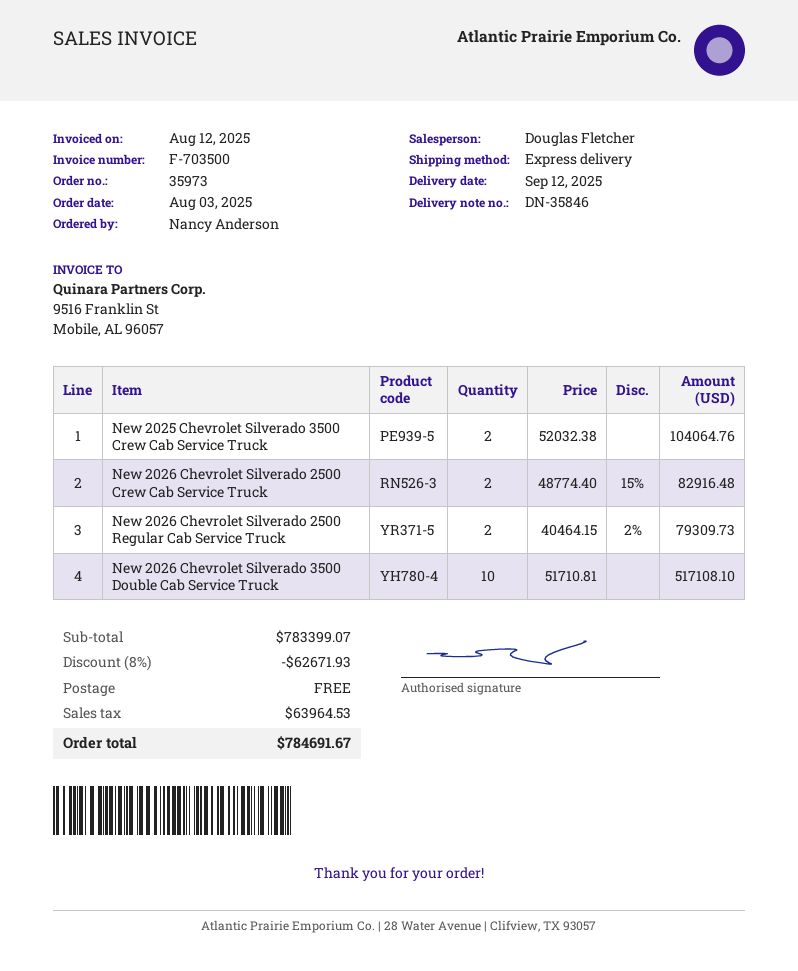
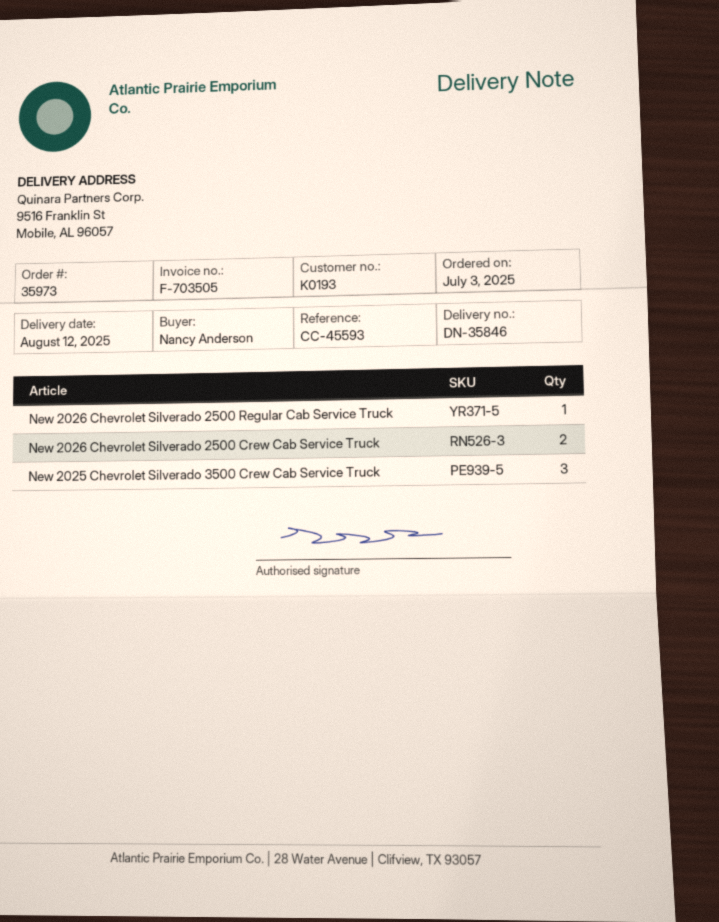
order date: 2025-08-03 -> 2025-07-03
delivery date: 2025-09-12 -> 2025-08-12
invoice number: F-703500 -> F-703505
New 2025 Chevrolet Silverado 3500 Crew Cab Service Truck: 2 -> 3
New 2026 Chevrolet Silverado 2500 Regular Cab Service Truck: 2 -> 1
New 2026 Chevrolet Silverado 3500 Double Cab Service Truck: 10 -> none

